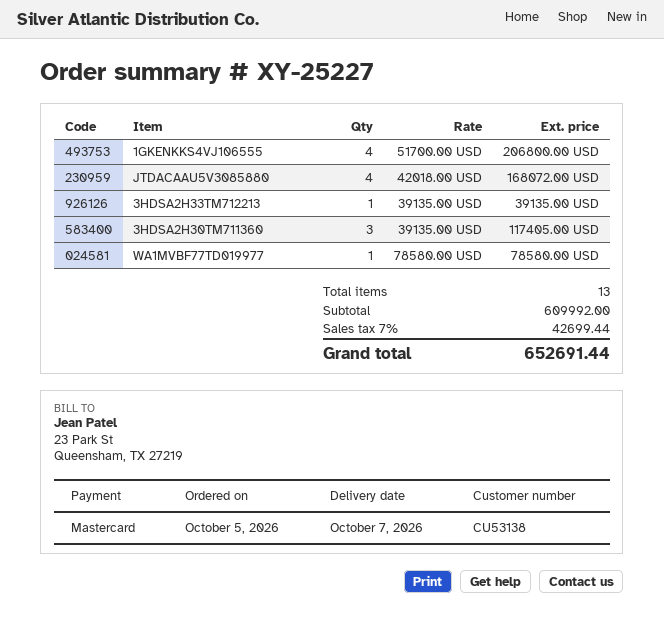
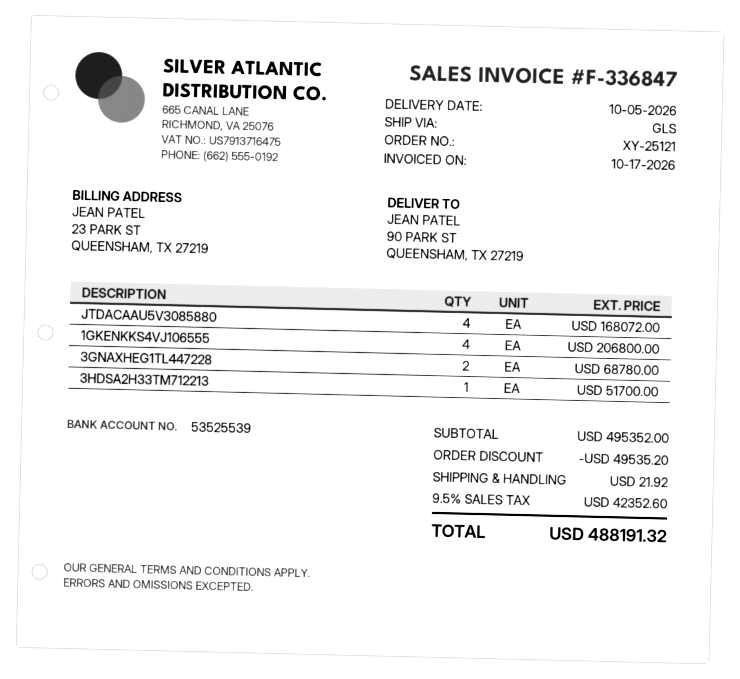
order number: XY-25227 -> XY-25121
delivery date: 2026-10-07 -> 2026-10-05
3HDSA2H33TM712213: 1 for 39135.00 -> 1 for 51700.00
3HDSA2H30TM711360: 3 for 117405.00 -> none
WA1MVBF77TD019977: 1 for 78580.00 -> none
3GNAXHEG1TL447228: none -> 2 for 68780.00
subtotal: 609992.00 -> 495352.00
discount: none -> 49535.20
shipping: none -> 21.92
tax: 7% = 42699.44 -> 9.5% = 42352.60
total: 652691.44 -> 488191.32

